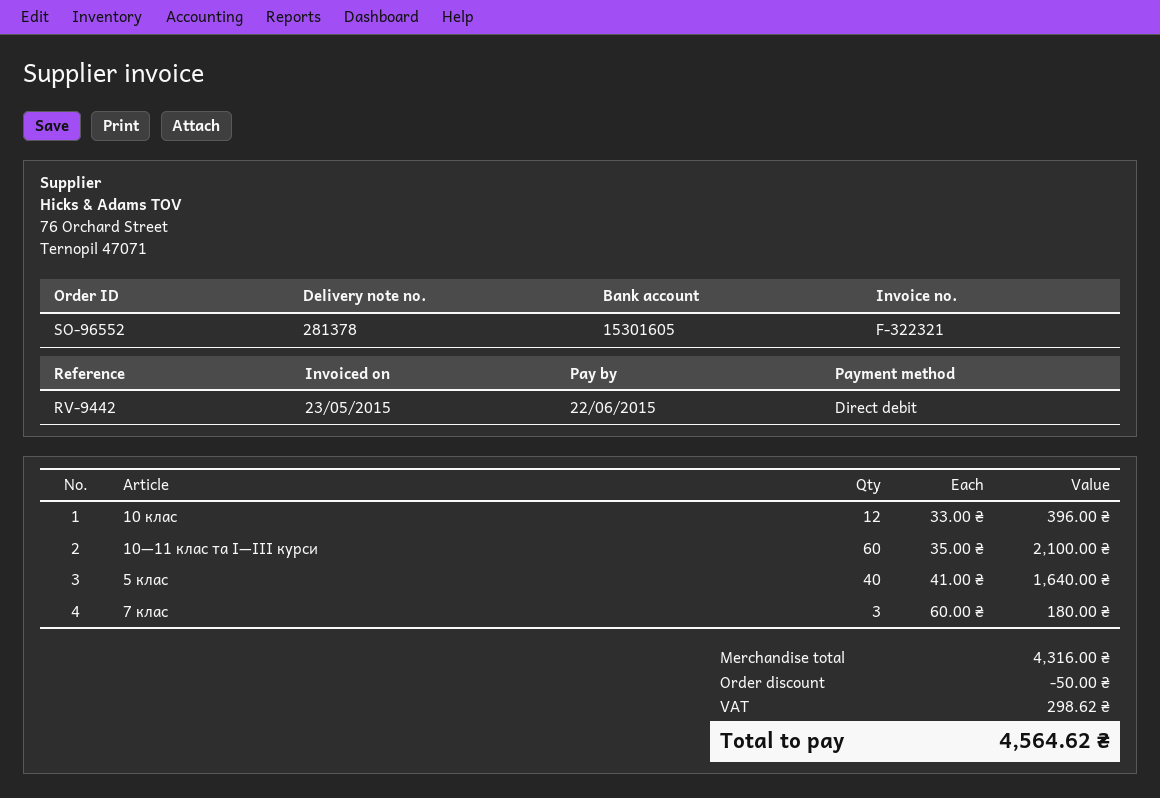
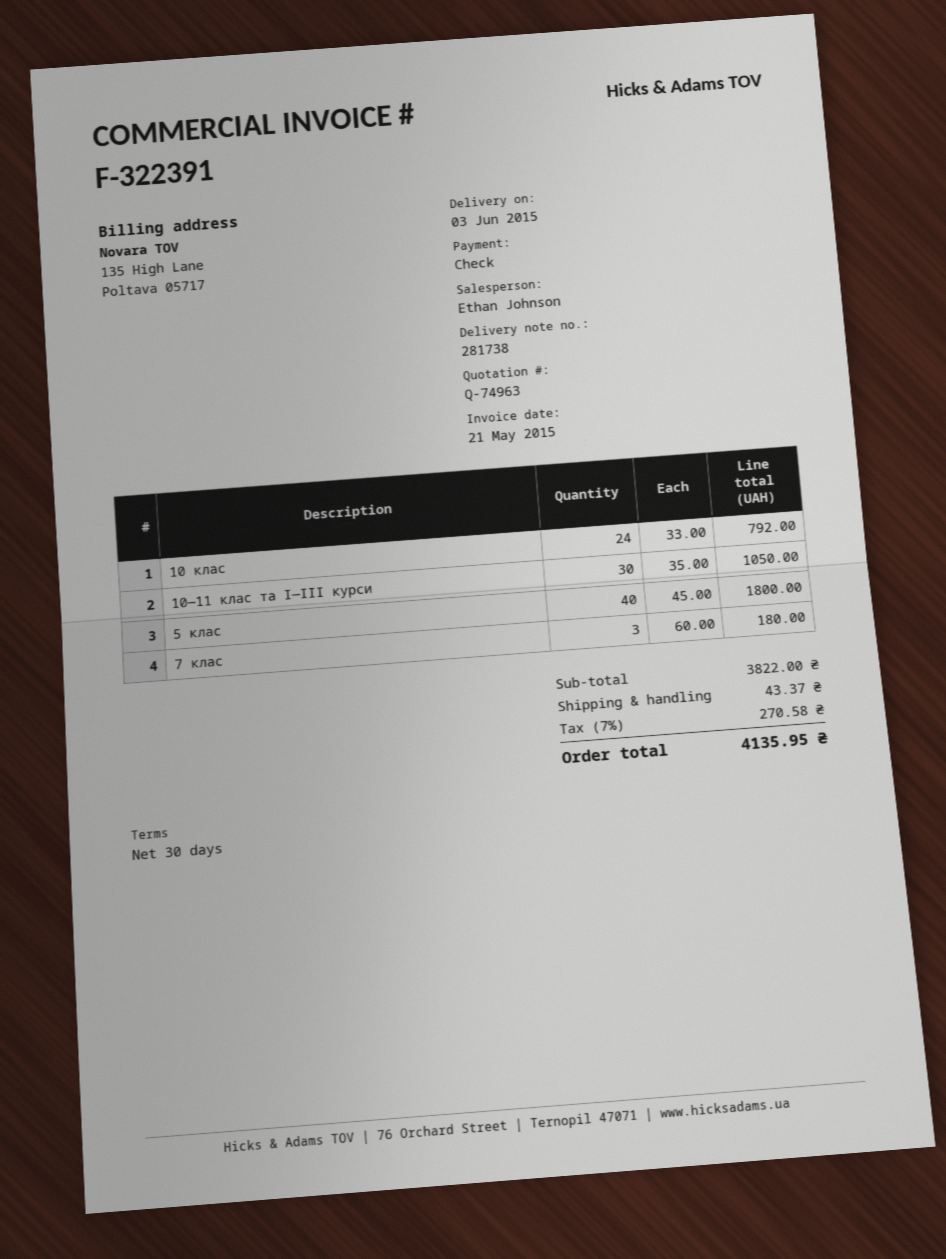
delivery note number: 281378 -> 281738
invoice number: F-322321 -> F-322391
invoice date: 2015-05-23 -> 2015-05-21
payment method: direct debit -> cheque
10 клас: 12 x 33.00 = 396.00 -> 24 x 33.00 = 792.00
10—11 клас та I—III курси: 60 x 35.00 = 2100.00 -> 30 x 35.00 = 1050.00
5 клас: 40 x 41.00 = 1640.00 -> 40 x 45.00 = 1800.00
subtotal: 4316.00 -> 3822.00
discount: 50.00 -> none
shipping: none -> 43.37
tax: 298.62 -> 270.58
total: 4564.62 -> 4135.95

